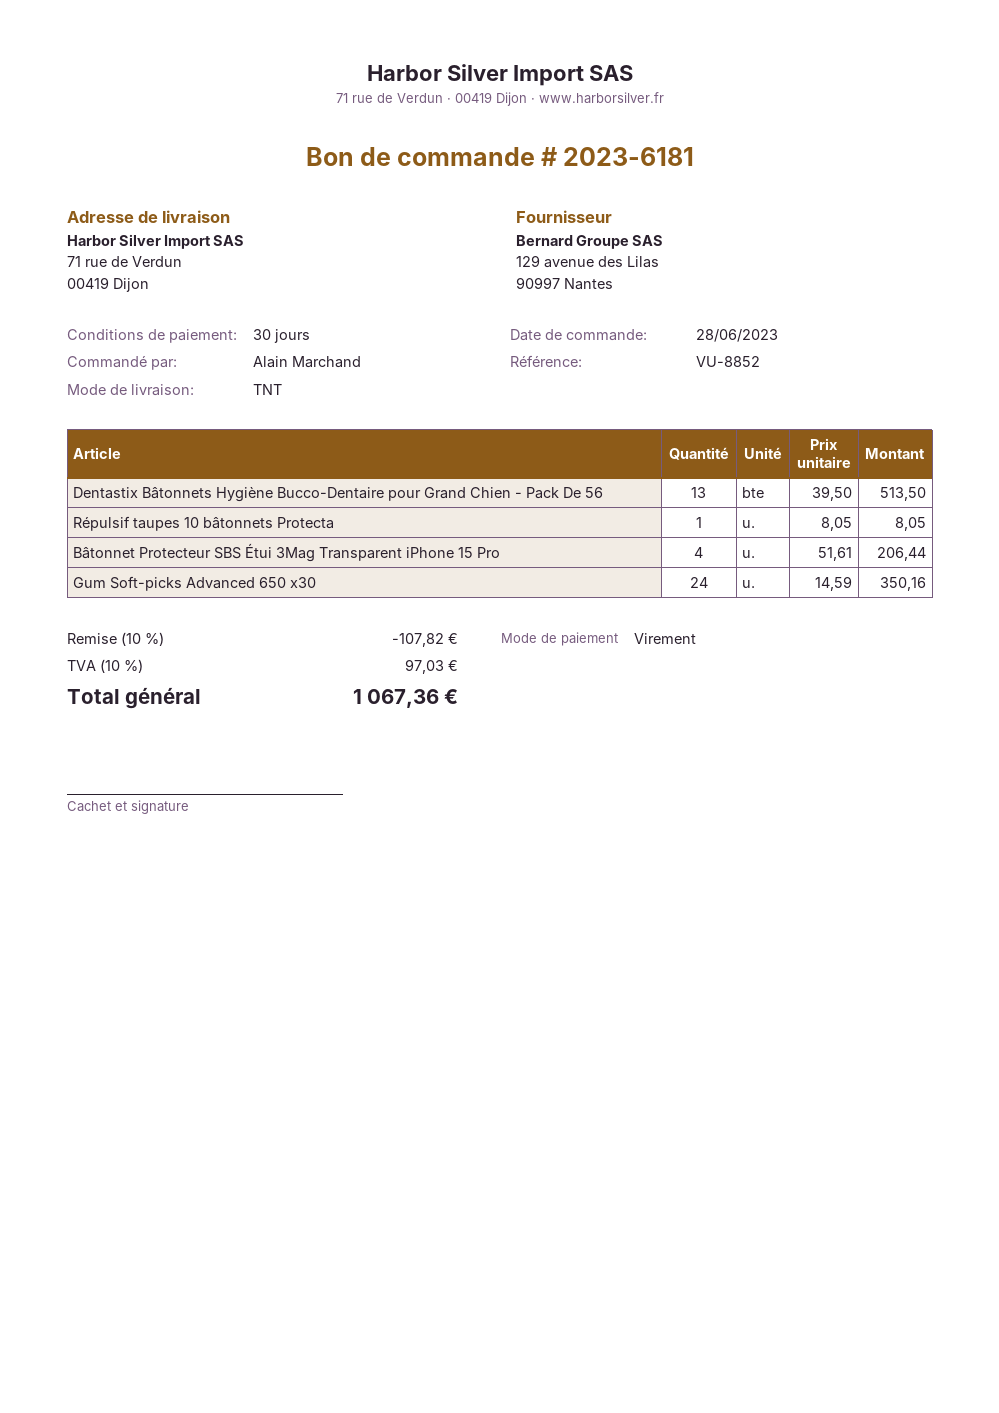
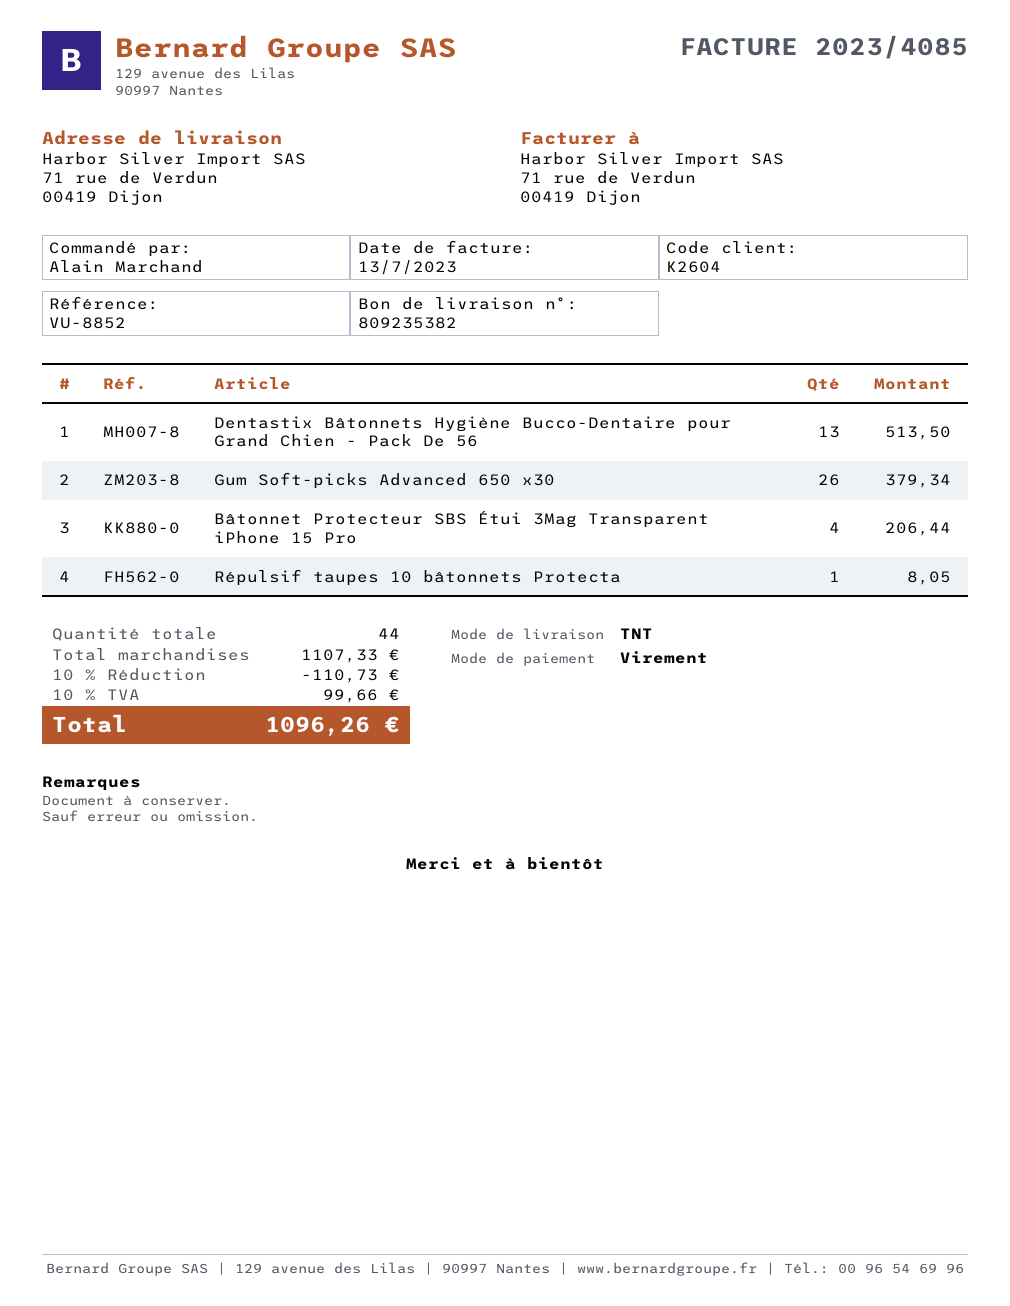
Gum Soft-picks Advanced 650 x30: 24 for 350.16 -> 26 for 379.34
discount: 10% = 107.82 -> 10% = 110.73
tax: 10% = 97.03 -> 10% = 99.66
total: 1067.36 -> 1096.26

